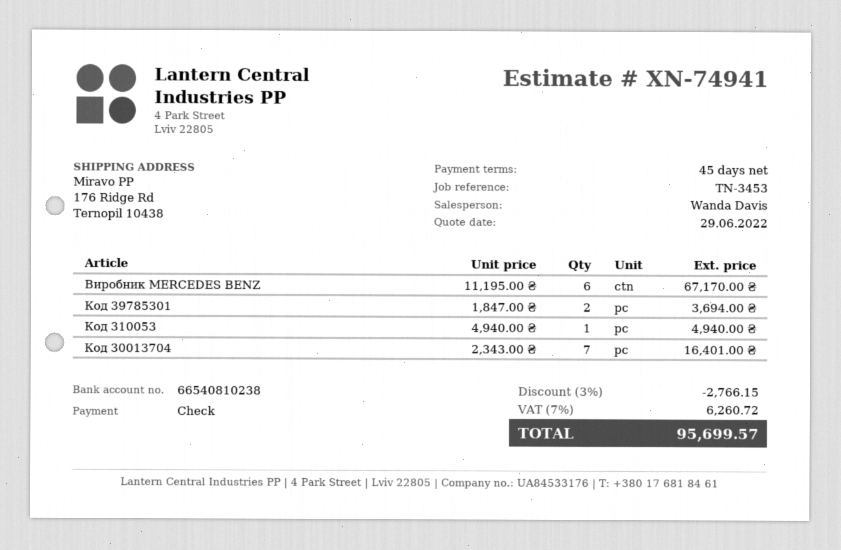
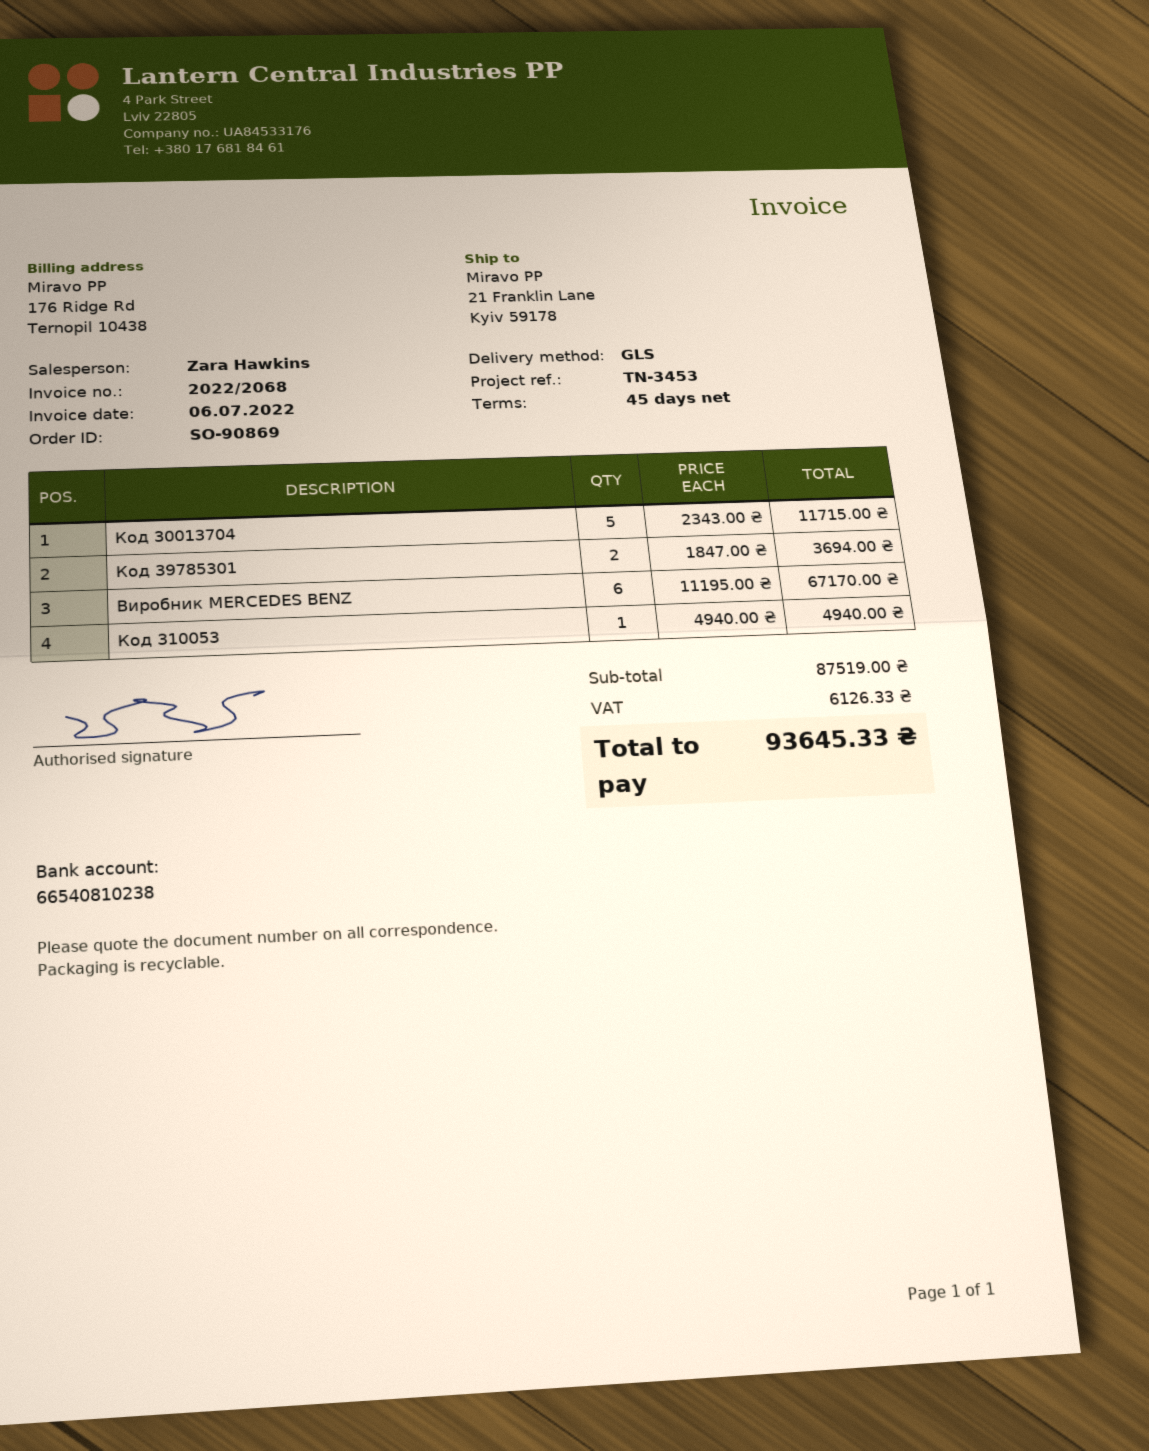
sales rep: Wanda Davis -> Zara Hawkins
ship to: 176 Ridge Rd, Ternopil 10438 -> 21 Franklin Lane, Kyiv 59178
Код 30013704: 7 x 2343.00 = 16401.00 -> 5 x 2343.00 = 11715.00
discount: 3% = 2766.15 -> none
tax: 6260.72 -> 6126.33
total: 95699.57 -> 93645.33

